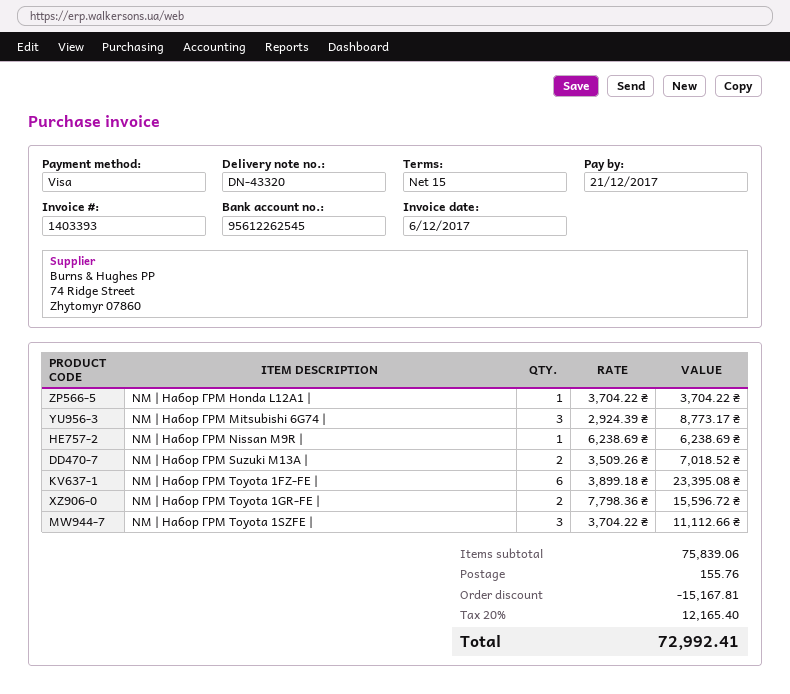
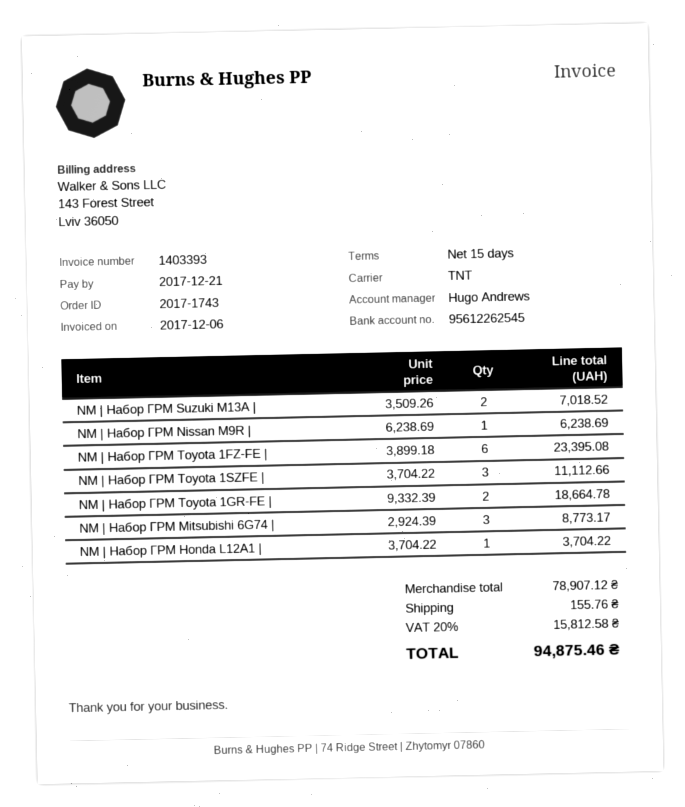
NM | Набор ГРМ Toyota 1GR-FE |: 2 x 7798.36 = 15596.72 -> 2 x 9332.39 = 18664.78
subtotal: 75839.06 -> 78907.12
discount: 15167.81 -> none
tax: 20% = 12165.40 -> 20% = 15812.58
total: 72992.41 -> 94875.46

